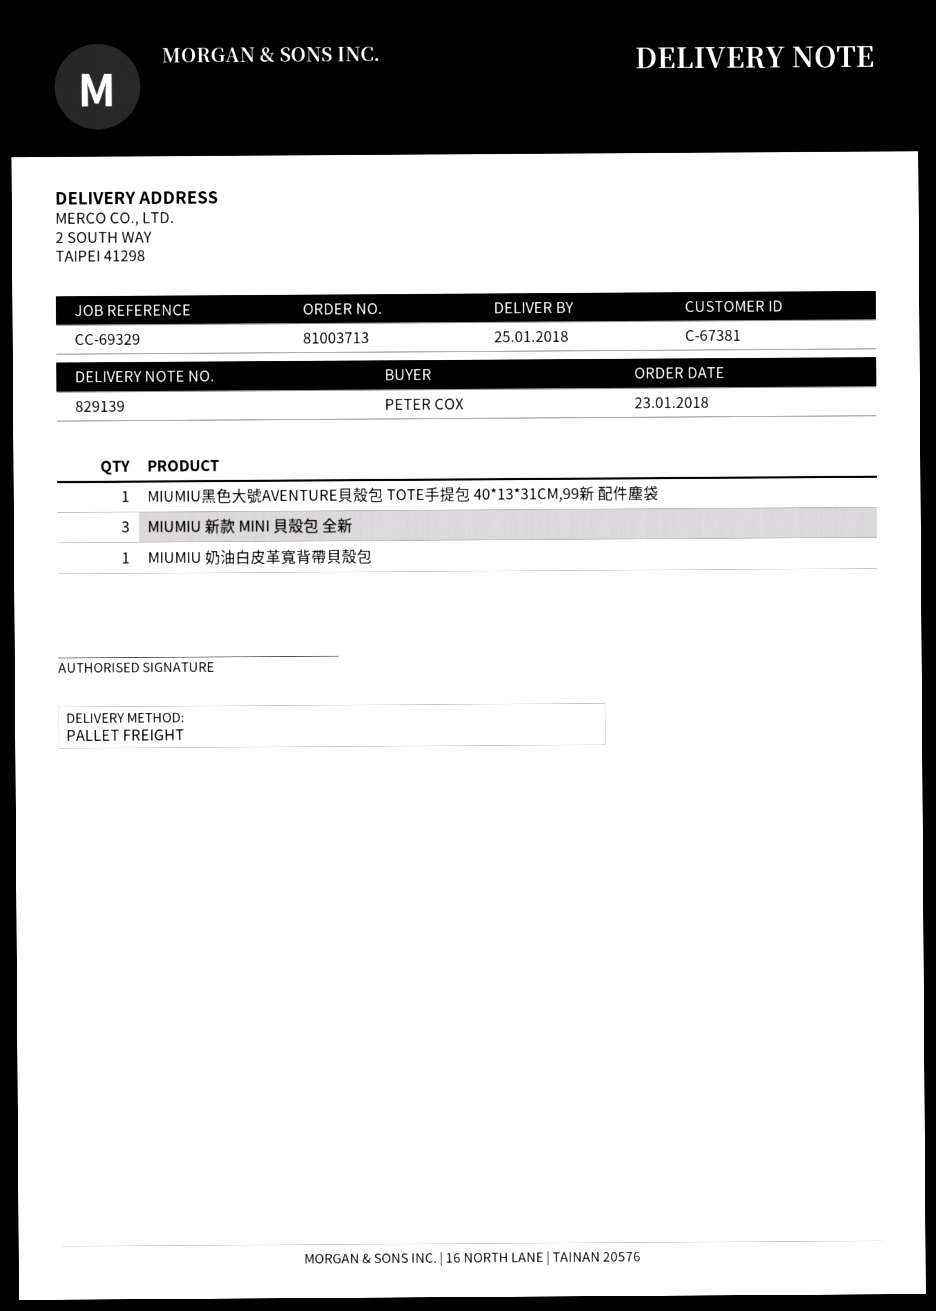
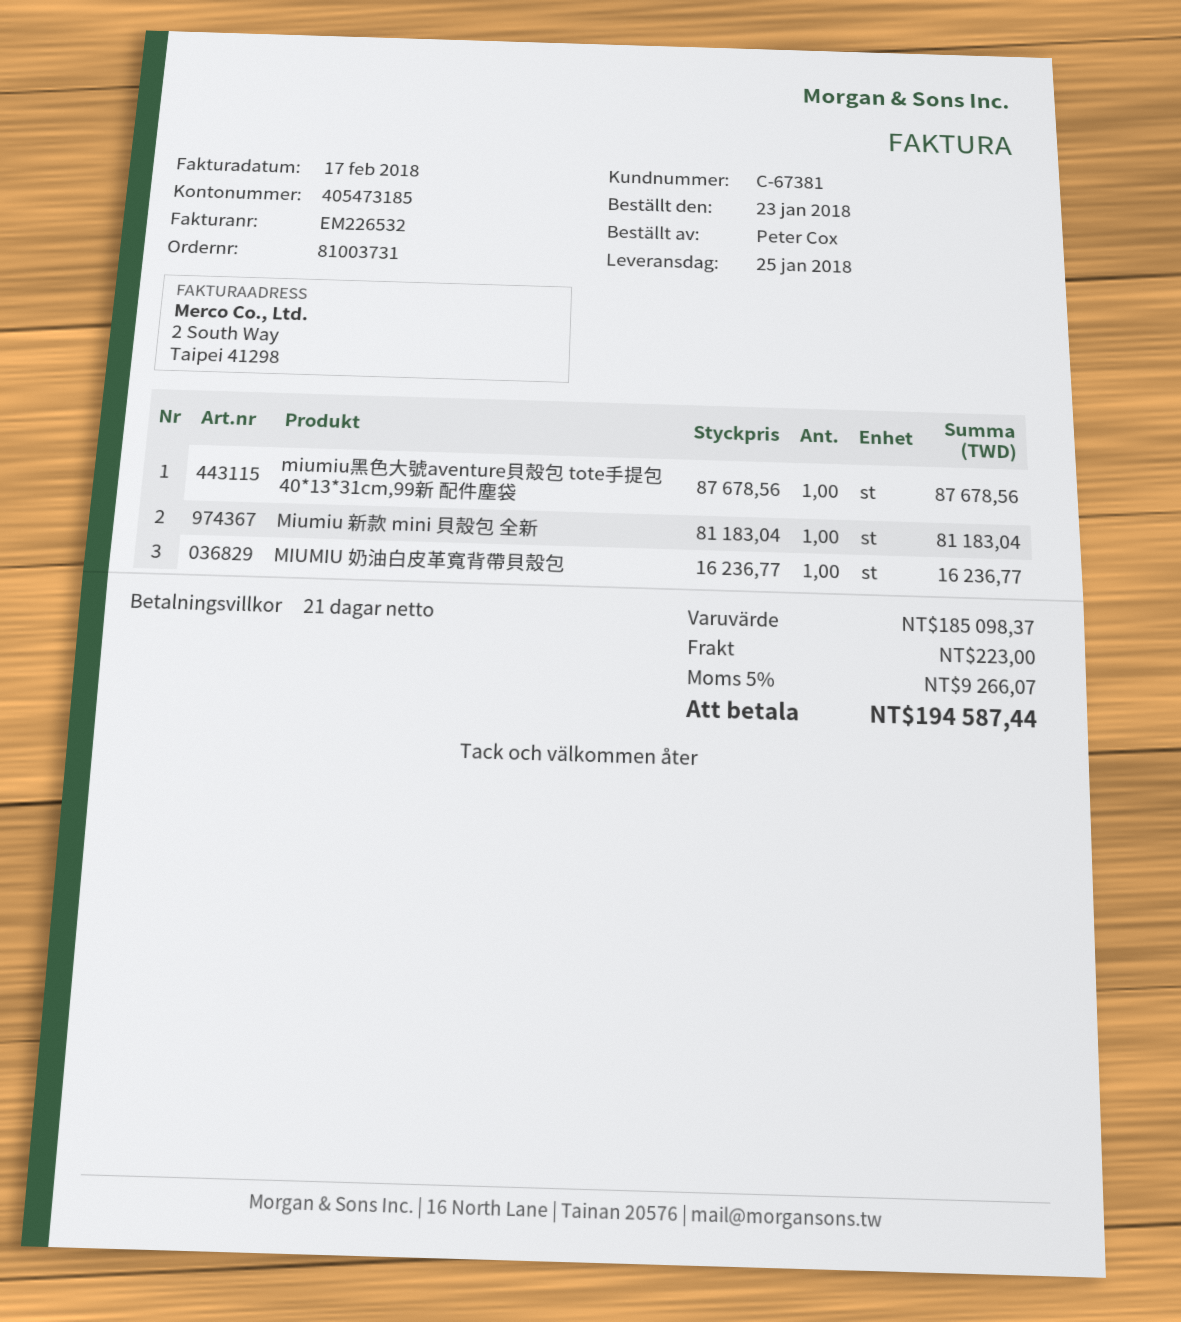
order number: 81003713 -> 81003731
MIUMIU 新款 MINI 貝殼包 全新: 3 -> 1

